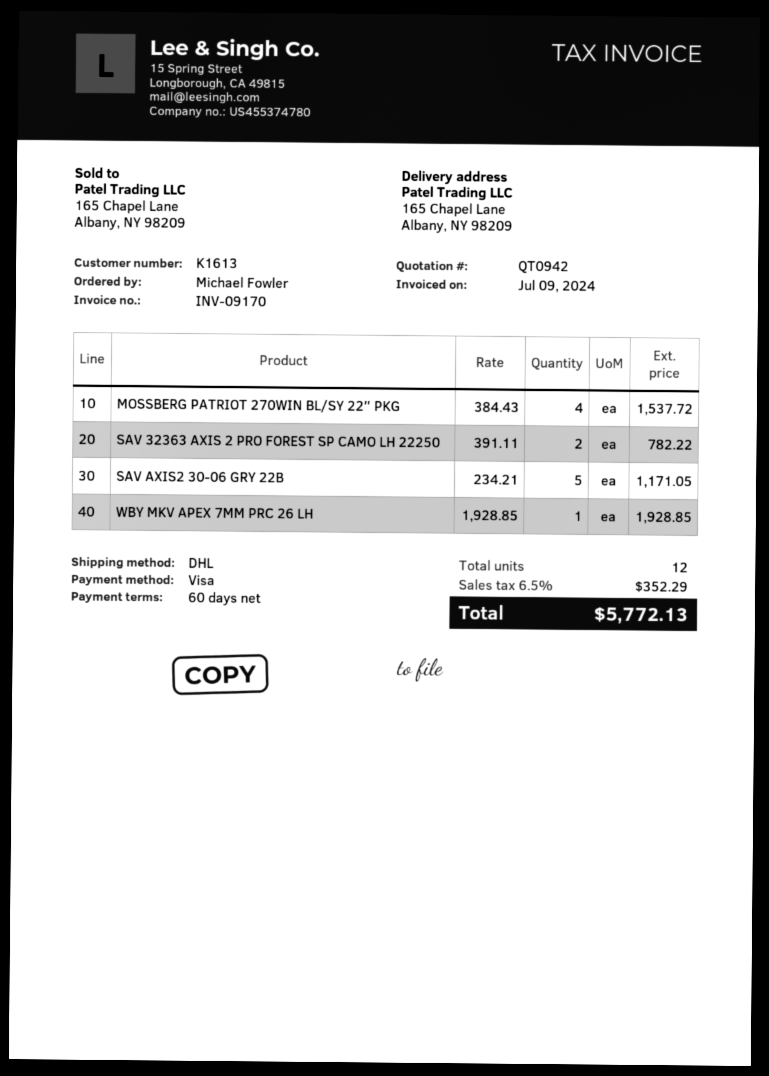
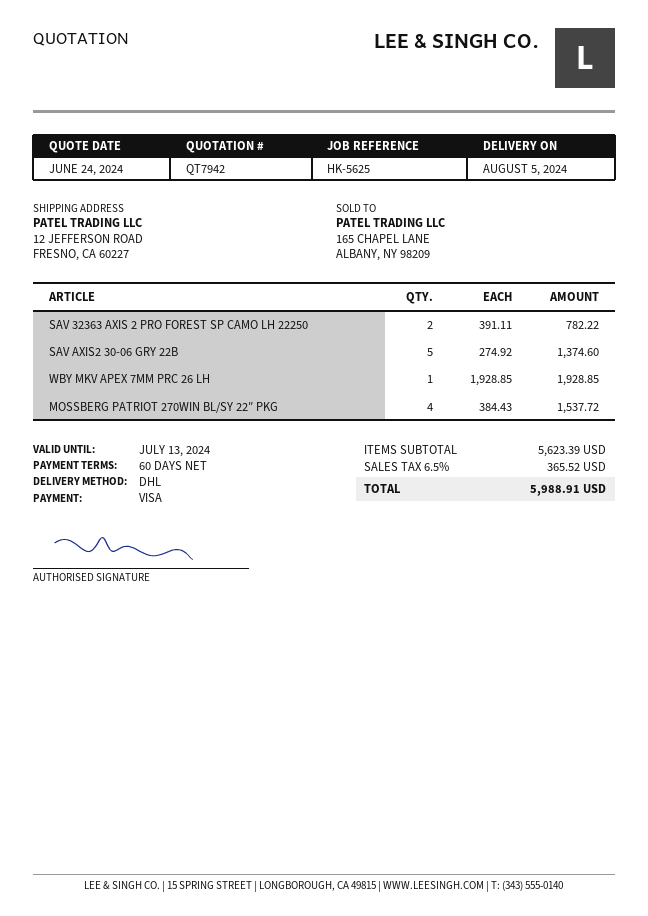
quote number: QT0942 -> QT7942
ship to: 165 Chapel Lane, Albany, NY 98209 -> 12 JEFFERSON ROAD, FRESNO, CA 60227
SAV AXIS2 30-06 GRY 22B: 5 x 234.21 = 1171.05 -> 5 x 274.92 = 1374.60
tax: 6.5% = 352.29 -> 6.5% = 365.52
total: 5772.13 -> 5988.91

